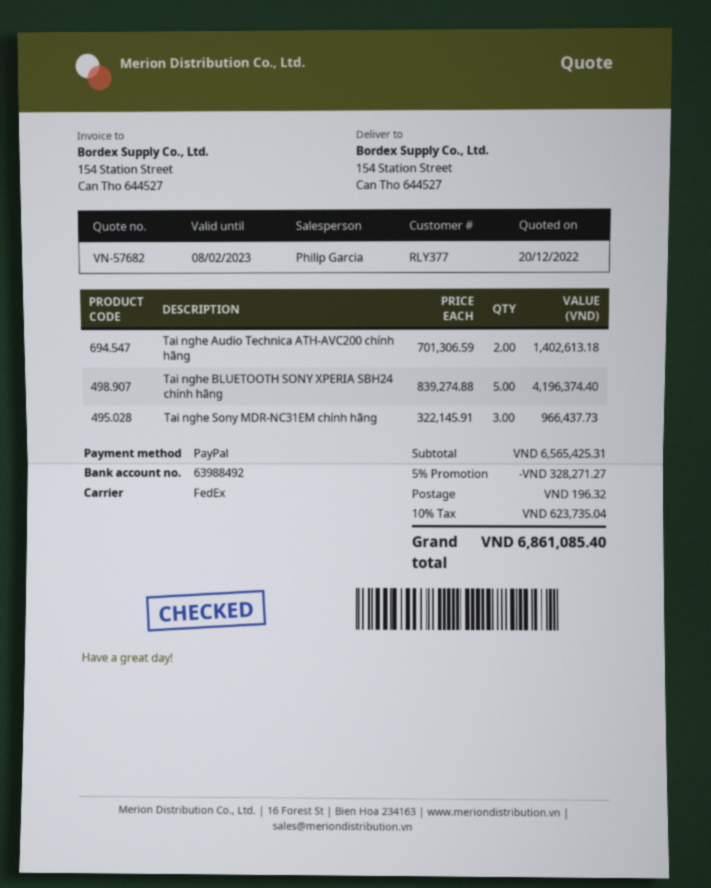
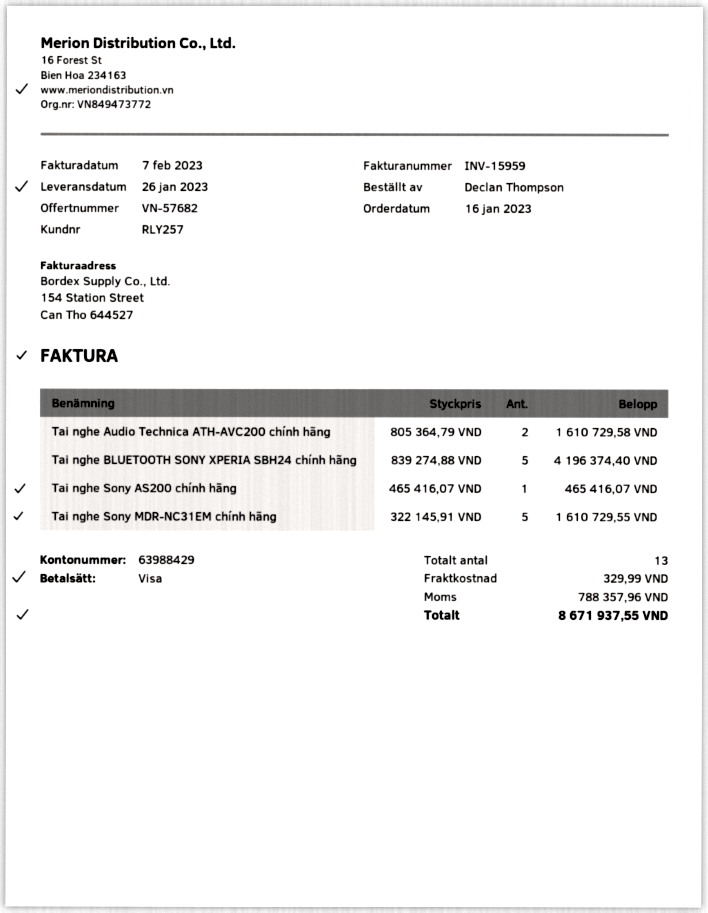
customer number: RLY377 -> RLY257
payment method: PayPal -> Visa
bank account: 63988492 -> 63988429
Tai nghe Audio Technica ATH-AVC200 chính hãng: 2 x 701306.59 = 1402613.18 -> 2 x 805364.79 = 1610729.58
Tai nghe Sony MDR-NC31EM chính hãng: 3 x 322145.91 = 966437.73 -> 5 x 322145.91 = 1610729.55
Tai nghe Sony AS200 chính hãng: none -> 1 x 465416.07 = 465416.07
discount: 5% = 328271.27 -> none
shipping: 196.32 -> 329.99
tax: 623735.04 -> 788357.96
total: 6861085.40 -> 8671937.55

